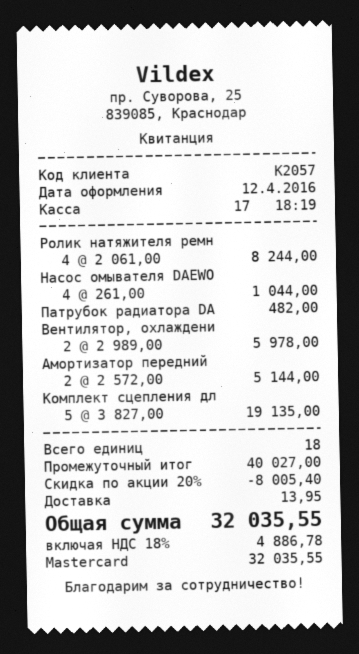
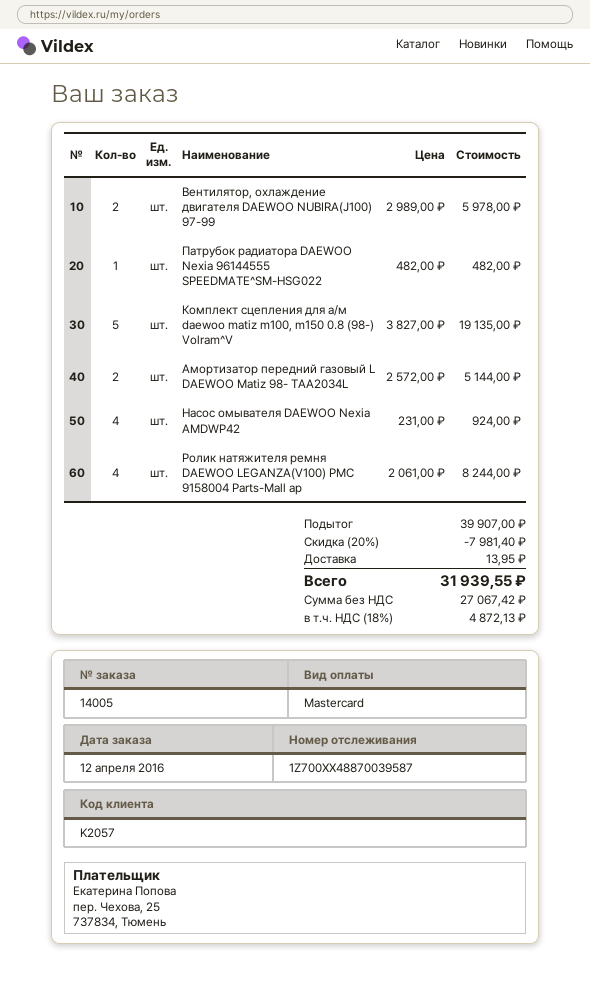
Насос омывателя DAEWO: 4 x 261.00 = 1044.00 -> 4 x 231.00 = 924.00
subtotal: 40027.00 -> 39907.00
discount: 20% = 8005.40 -> 20% = 7981.40
tax: 18% = 4886.78 -> 18% = 4872.13
total: 32035.55 -> 31939.55

